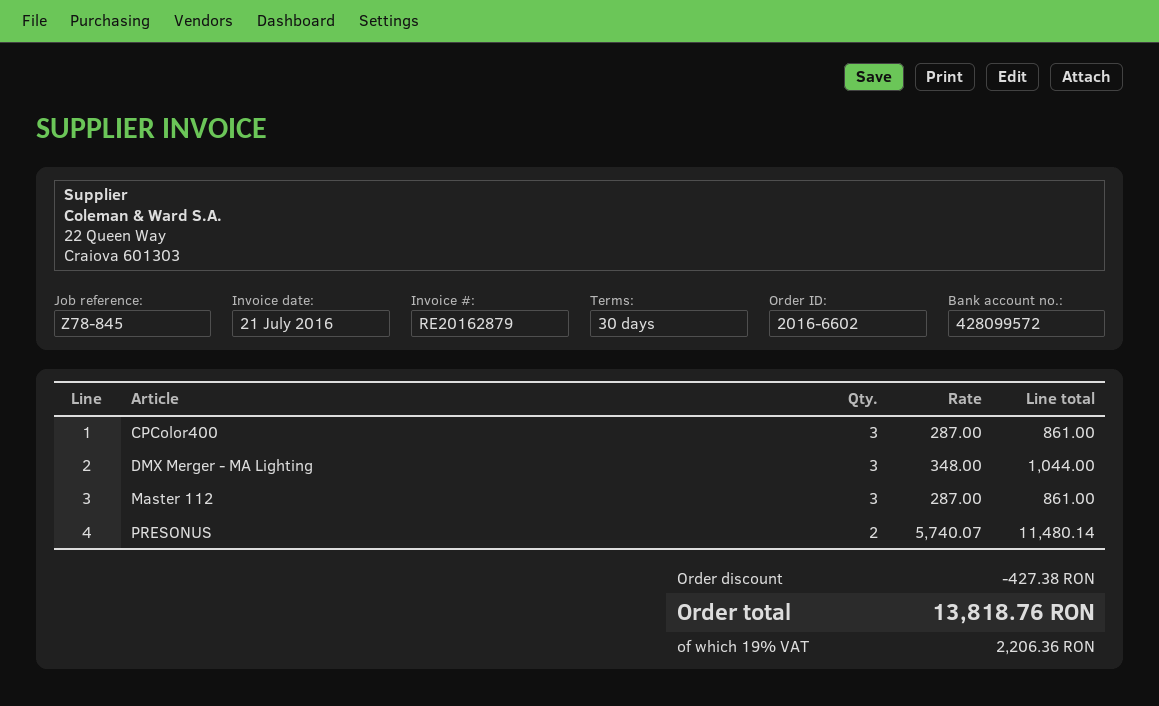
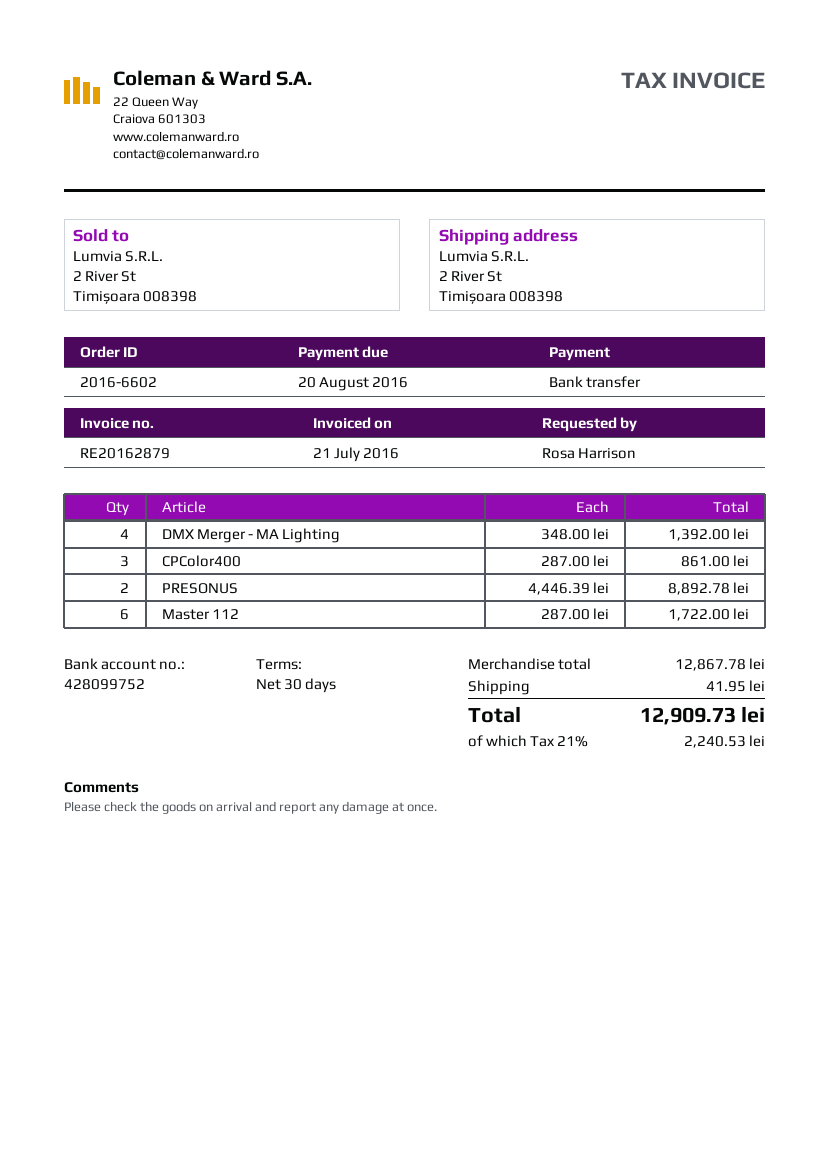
bank account: 428099572 -> 428099752
DMX Merger - MA Lighting: 3 x 348.00 = 1044.00 -> 4 x 348.00 = 1392.00
Master 112: 3 x 287.00 = 861.00 -> 6 x 287.00 = 1722.00
PRESONUS: 2 x 5740.07 = 11480.14 -> 2 x 4446.39 = 8892.78
discount: 427.38 -> none
shipping: none -> 41.95
tax: 19% = 2206.36 -> 21% = 2240.53
total: 13818.76 -> 12909.73

